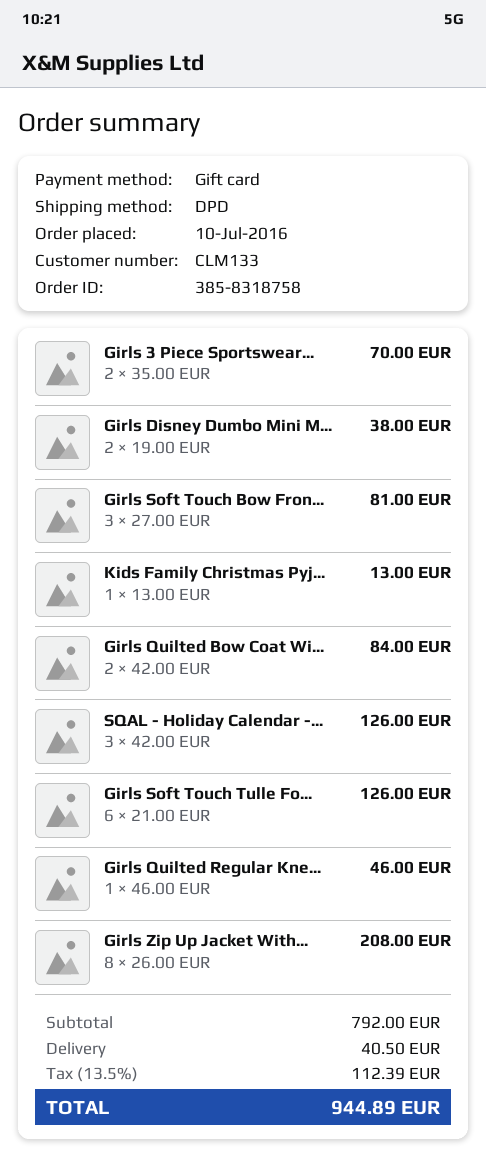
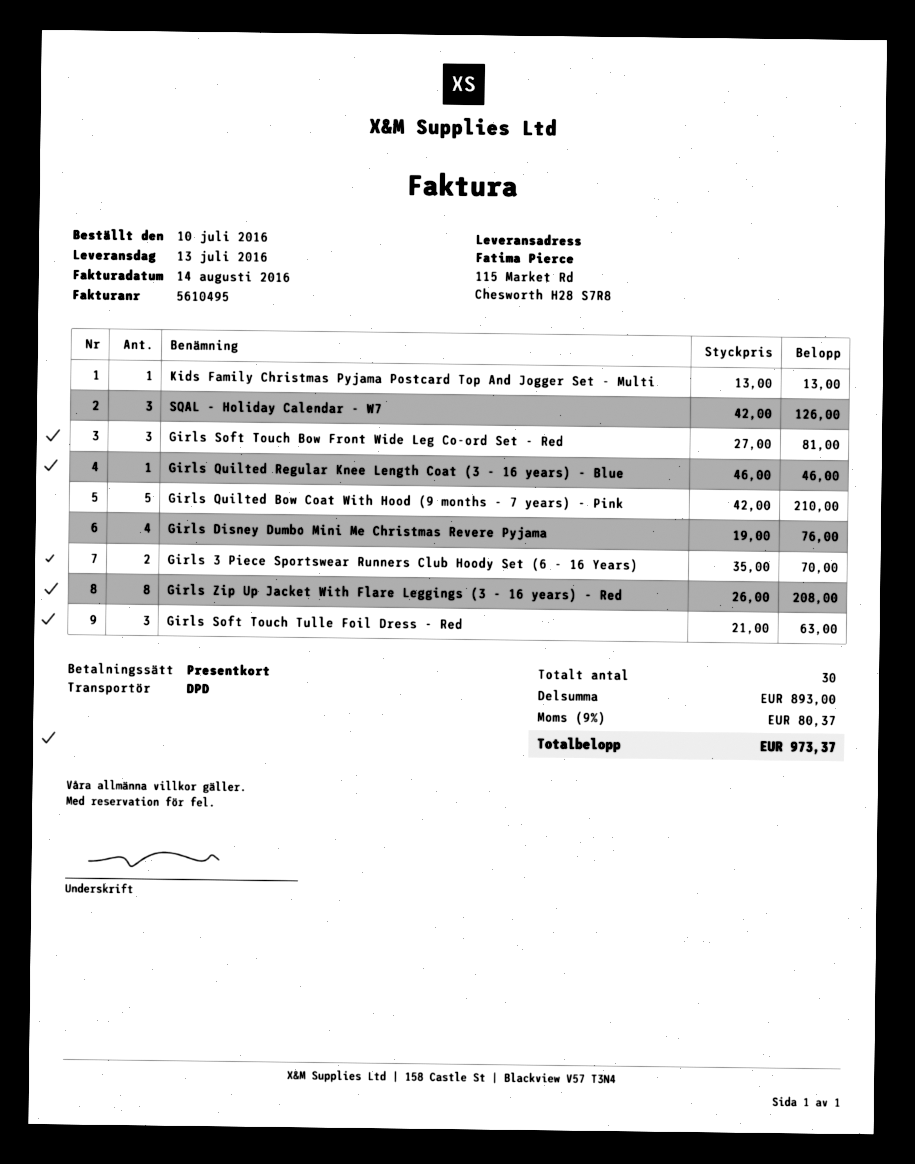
Girls Disney Dumbo Mini M...: 2 x 19.00 = 38.00 -> 4 x 19.00 = 76.00
Girls Quilted Bow Coat Wi...: 2 x 42.00 = 84.00 -> 5 x 42.00 = 210.00
Girls Soft Touch Tulle Fo...: 6 x 21.00 = 126.00 -> 3 x 21.00 = 63.00
subtotal: 792.00 -> 893.00
shipping: 40.50 -> none
tax: 13.5% = 112.39 -> 9% = 80.37
total: 944.89 -> 973.37

